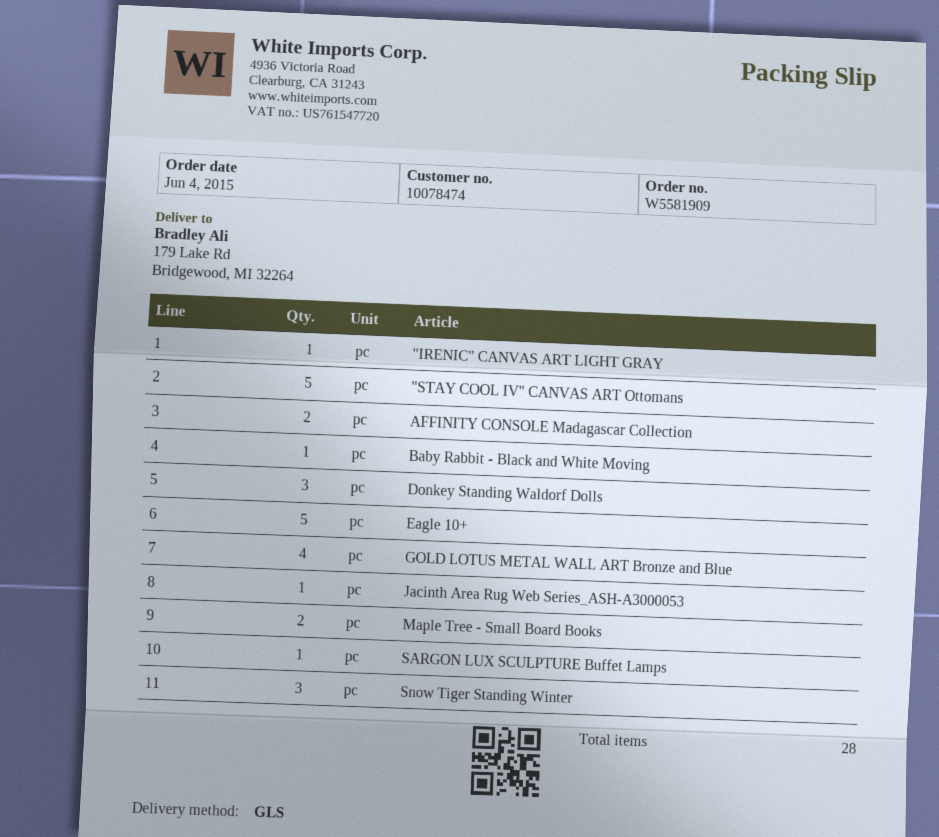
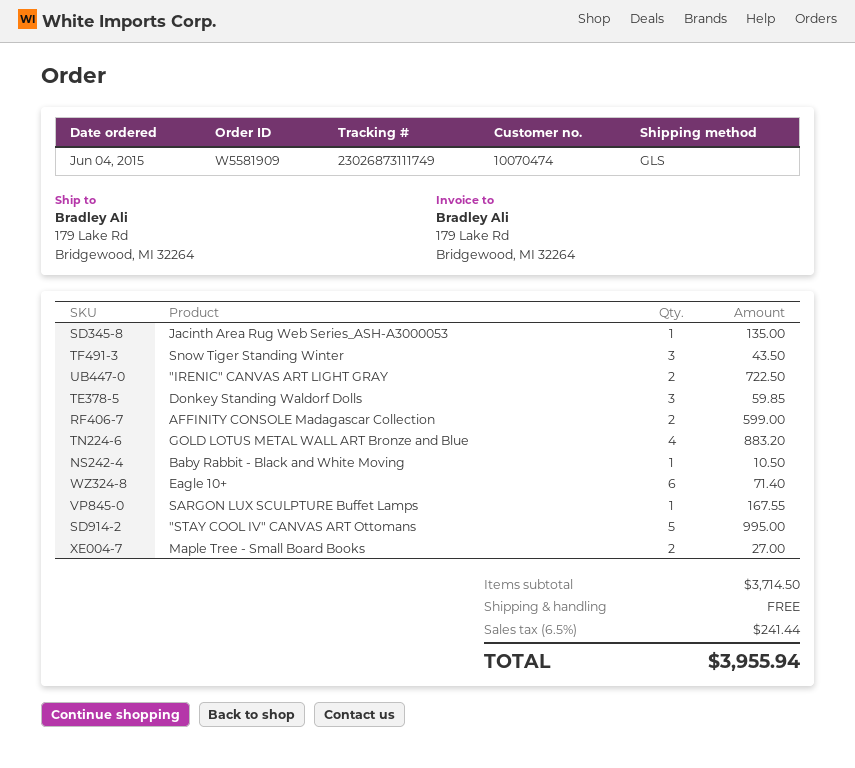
customer number: 10078474 -> 10070474
"IRENIC" CANVAS ART LIGHT GRAY: 1 -> 2
Eagle 10+: 5 -> 6

